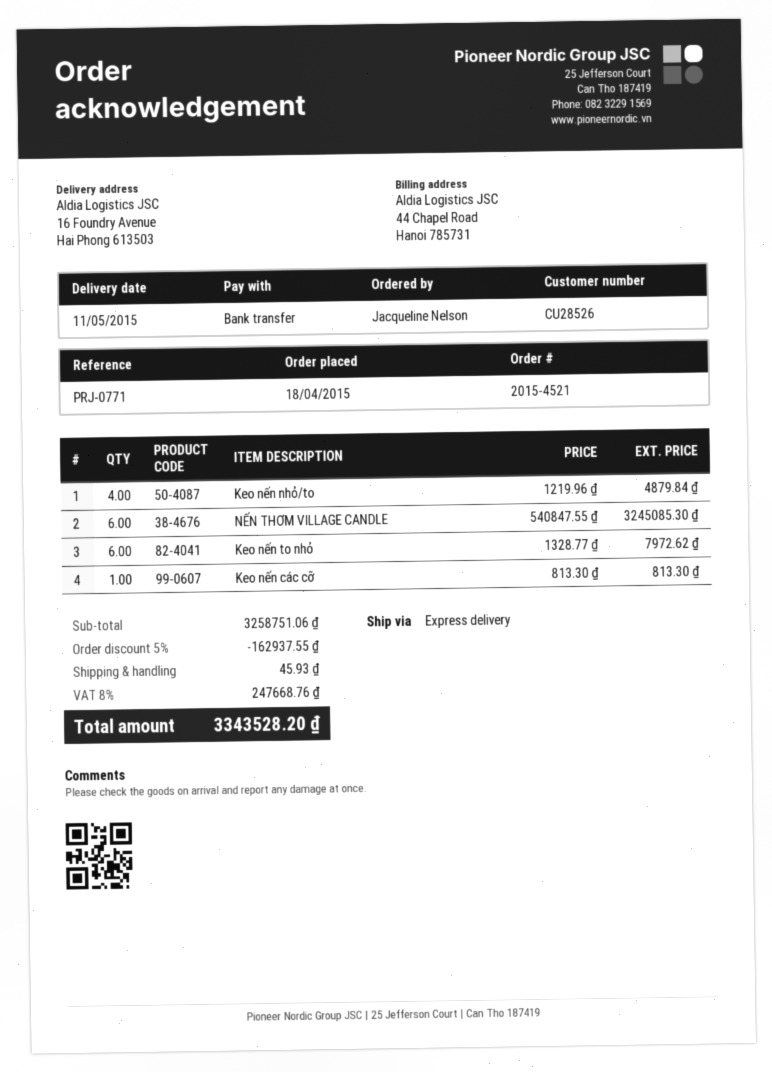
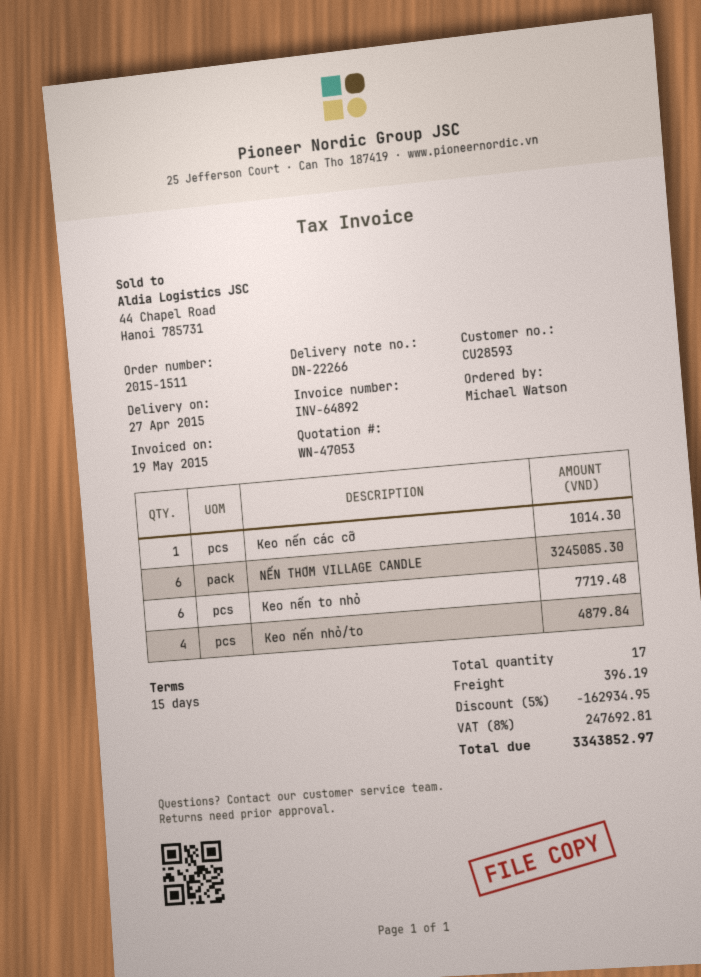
order number: 2015-4521 -> 2015-1511
delivery date: 2015-05-11 -> 2015-04-27
customer number: CU28526 -> CU28593
ordered by: Jacqueline Nelson -> Michael Watson
Keo nến to nhỏ: 6 for 7972.62 -> 6 for 7719.48
Keo nến các cỡ: 1 for 813.30 -> 1 for 1014.30
discount: 5% = 162937.55 -> 5% = 162934.95
shipping: 45.93 -> 396.19
tax: 8% = 247668.76 -> 8% = 247692.81
total: 3343528.20 -> 3343852.97

